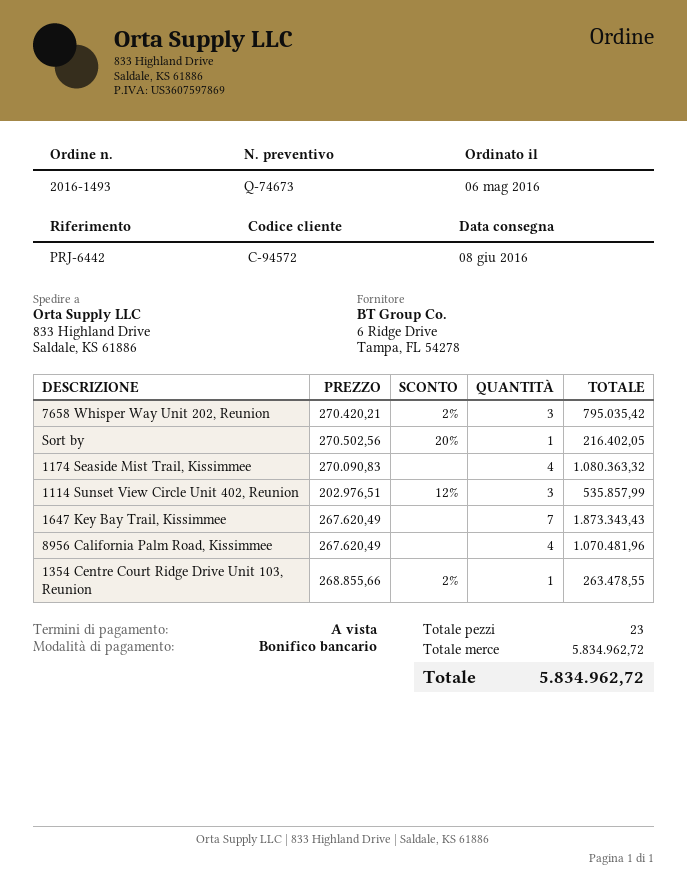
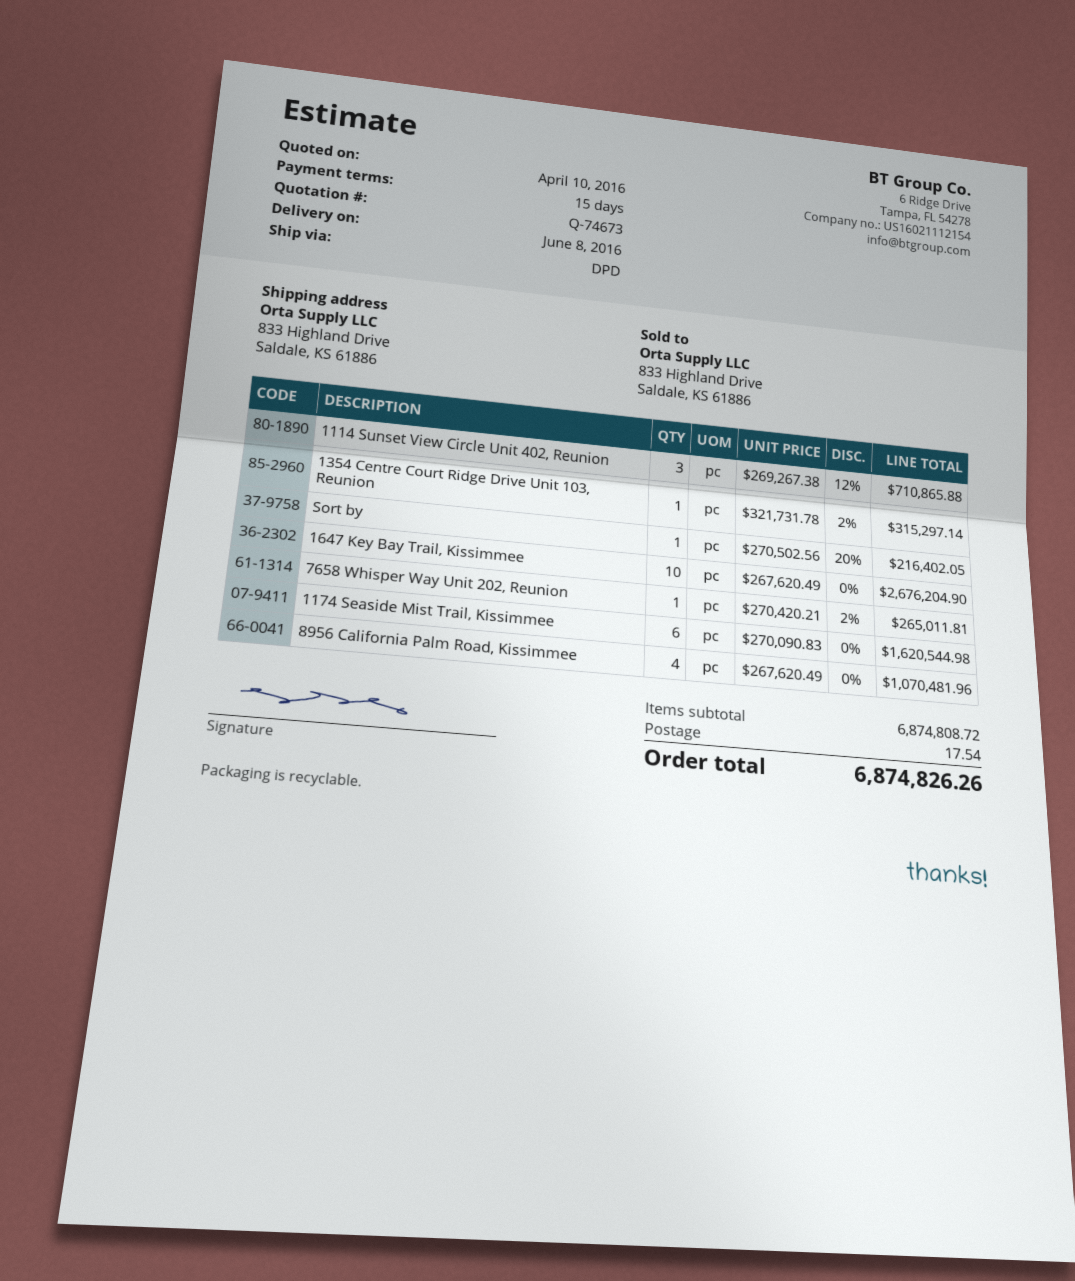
payment terms: on receipt -> 15 days
7658 Whisper Way Unit 202, Reunion: 3 x 270420.21 - 2% = 795035.42 -> 1 x 270420.21 - 2% = 265011.81
1174 Seaside Mist Trail, Kissimmee: 4 x 270090.83 = 1080363.32 -> 6 x 270090.83 = 1620544.98
1114 Sunset View Circle Unit 402, Reunion: 3 x 202976.51 - 12% = 535857.99 -> 3 x 269267.38 - 12% = 710865.88
1647 Key Bay Trail, Kissimmee: 7 x 267620.49 = 1873343.43 -> 10 x 267620.49 = 2676204.90
1354 Centre Court Ridge Drive Unit 103, Reunion: 1 x 268855.66 - 2% = 263478.55 -> 1 x 321731.78 - 2% = 315297.14
subtotal: 5834962.72 -> 6874808.72
shipping: none -> 17.54
total: 5834962.72 -> 6874826.26

